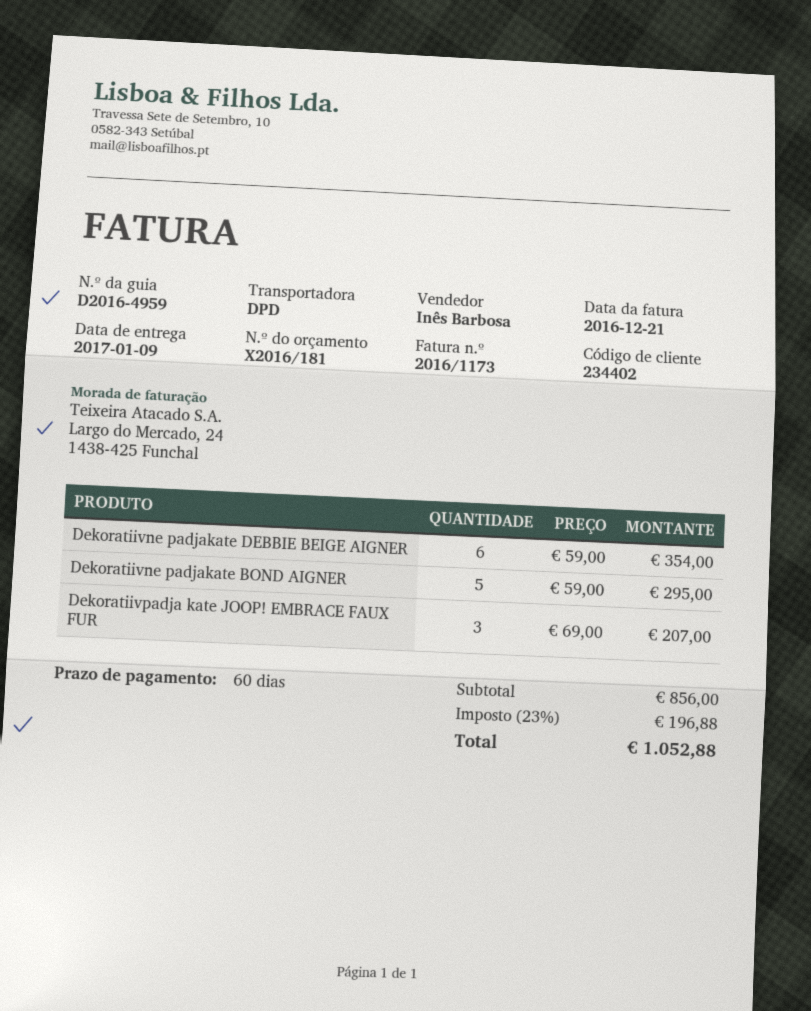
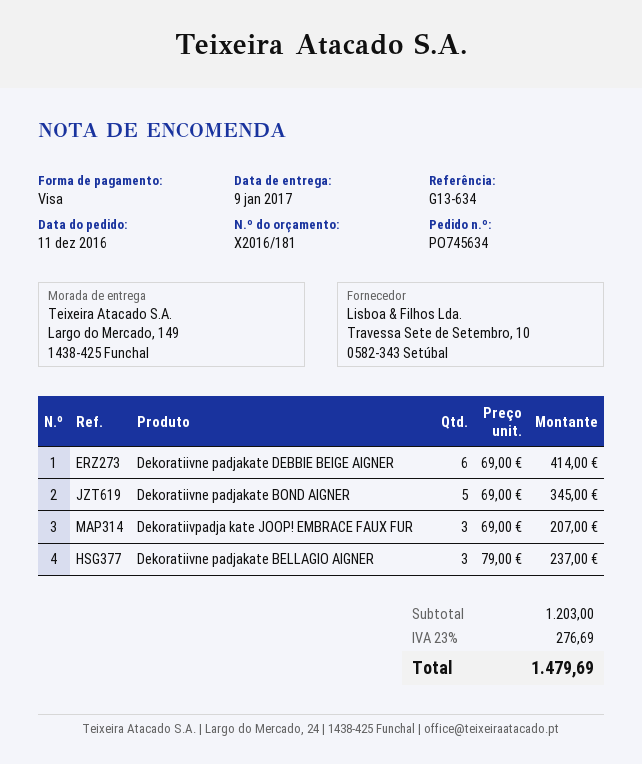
Dekoratiivne padjakate DEBBIE BEIGE AIGNER: 6 x 59.00 = 354.00 -> 6 x 69.00 = 414.00
Dekoratiivne padjakate BOND AIGNER: 5 x 59.00 = 295.00 -> 5 x 69.00 = 345.00
Dekoratiivne padjakate BELLAGIO AIGNER: none -> 3 x 79.00 = 237.00
subtotal: 856.00 -> 1203.00
tax: 23% = 196.88 -> 23% = 276.69
total: 1052.88 -> 1479.69

